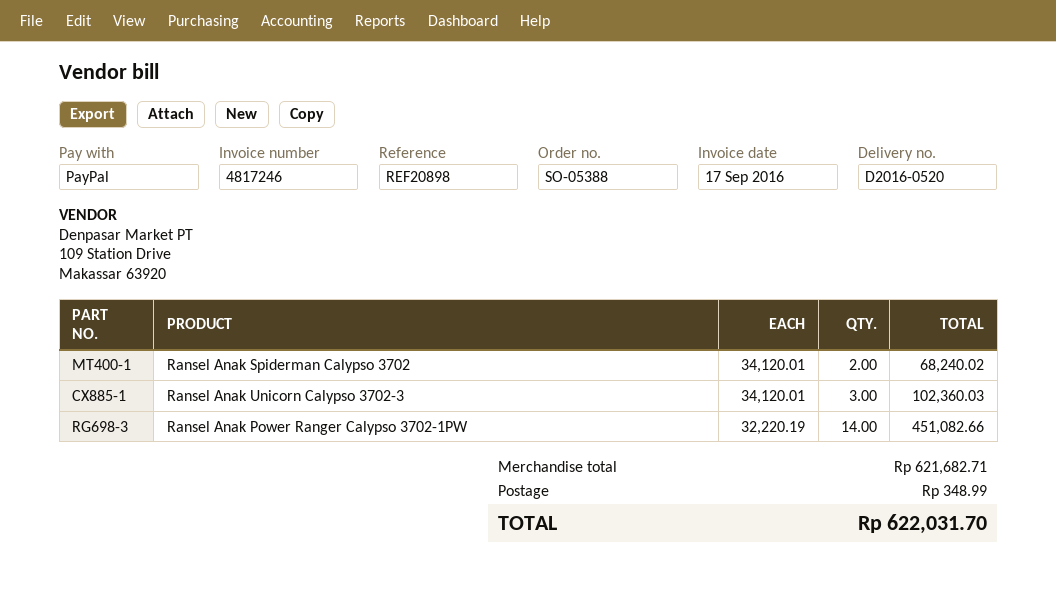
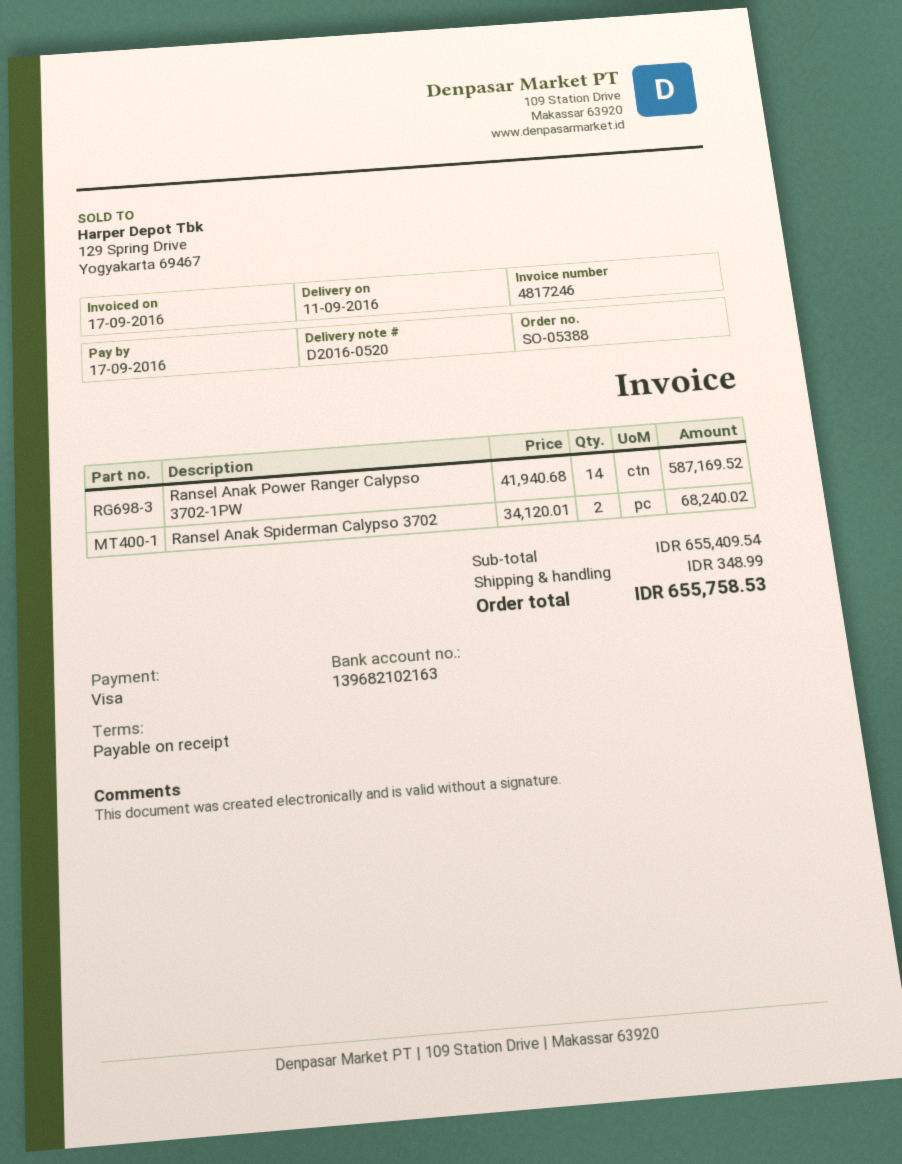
payment method: PayPal -> Visa
Ransel Anak Unicorn Calypso 3702-3: 3 x 34120.01 = 102360.03 -> none
Ransel Anak Power Ranger Calypso 3702-1PW: 14 x 32220.19 = 451082.66 -> 14 x 41940.68 = 587169.52
subtotal: 621682.71 -> 655409.54
total: 622031.70 -> 655758.53

